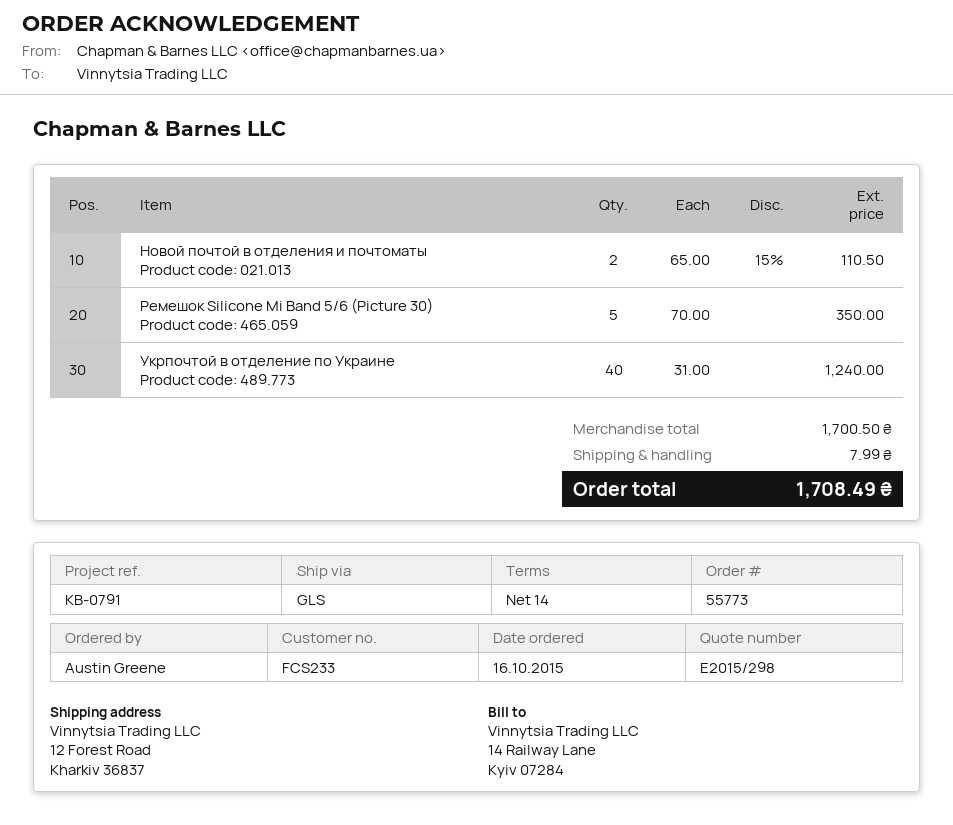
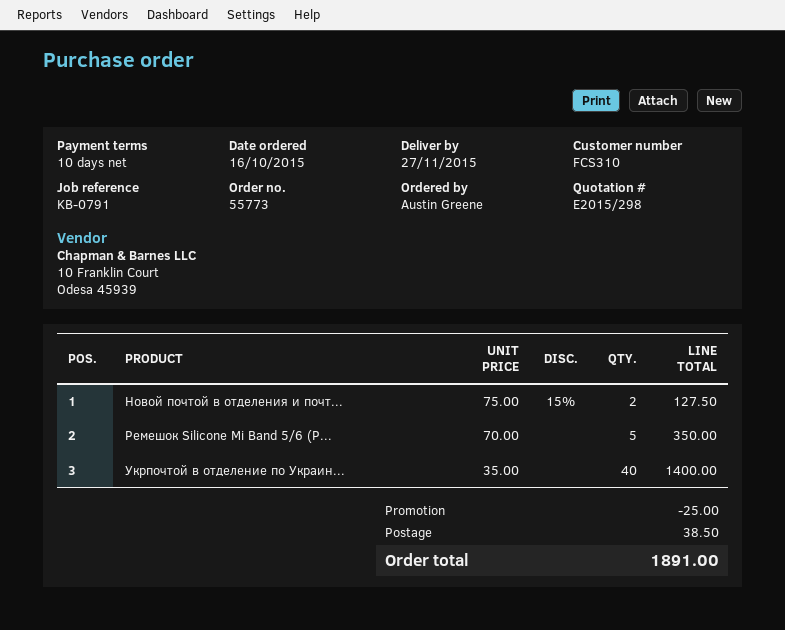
payment terms: 14 days -> 10 days
customer number: FCS233 -> FCS310
Новой почтой в отделения и почтоматы: 2 x 65.00 - 15% = 110.50 -> 2 x 75.00 - 15% = 127.50
Укрпочтой в отделение по Украине: 40 x 31.00 = 1240.00 -> 40 x 35.00 = 1400.00
discount: none -> 25.00
shipping: 7.99 -> 38.50
total: 1708.49 -> 1891.00

